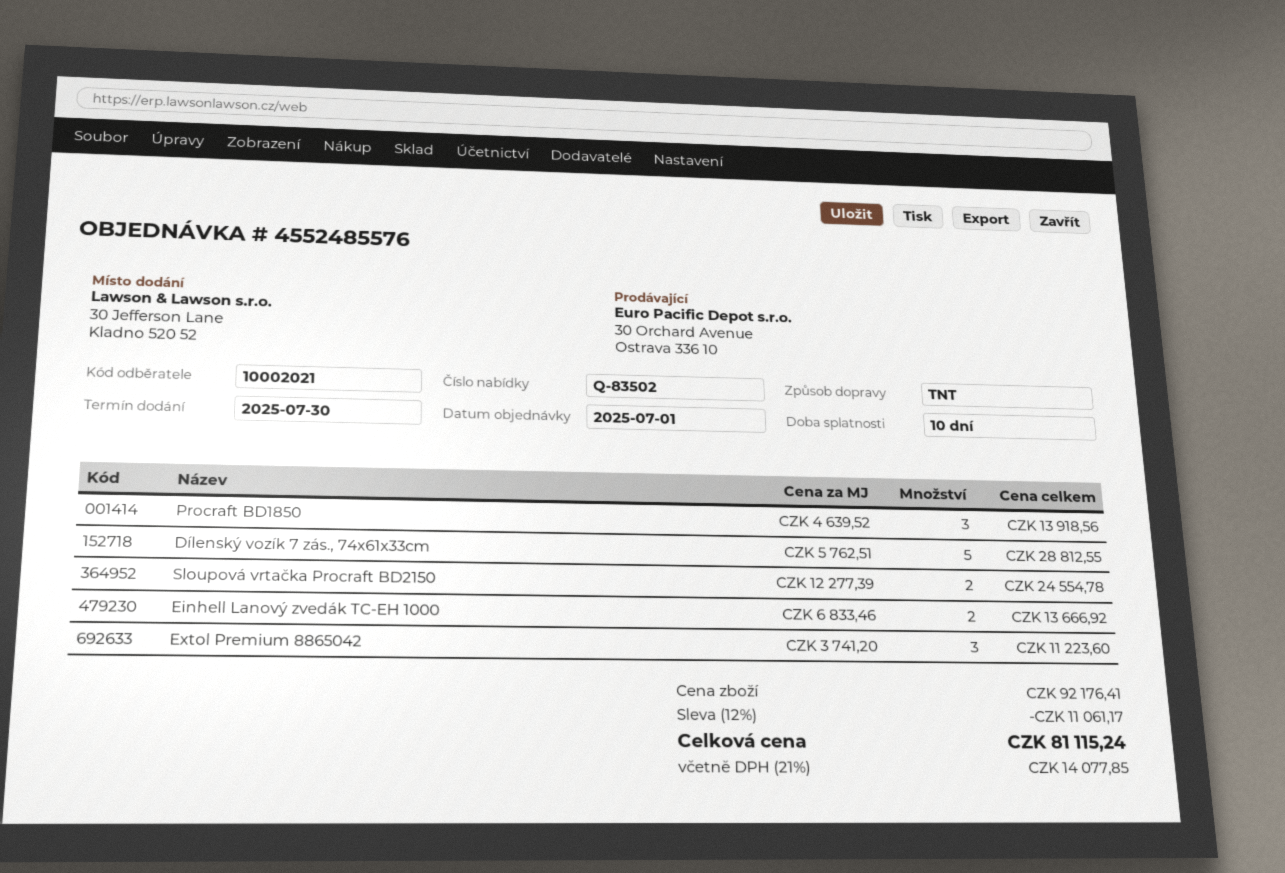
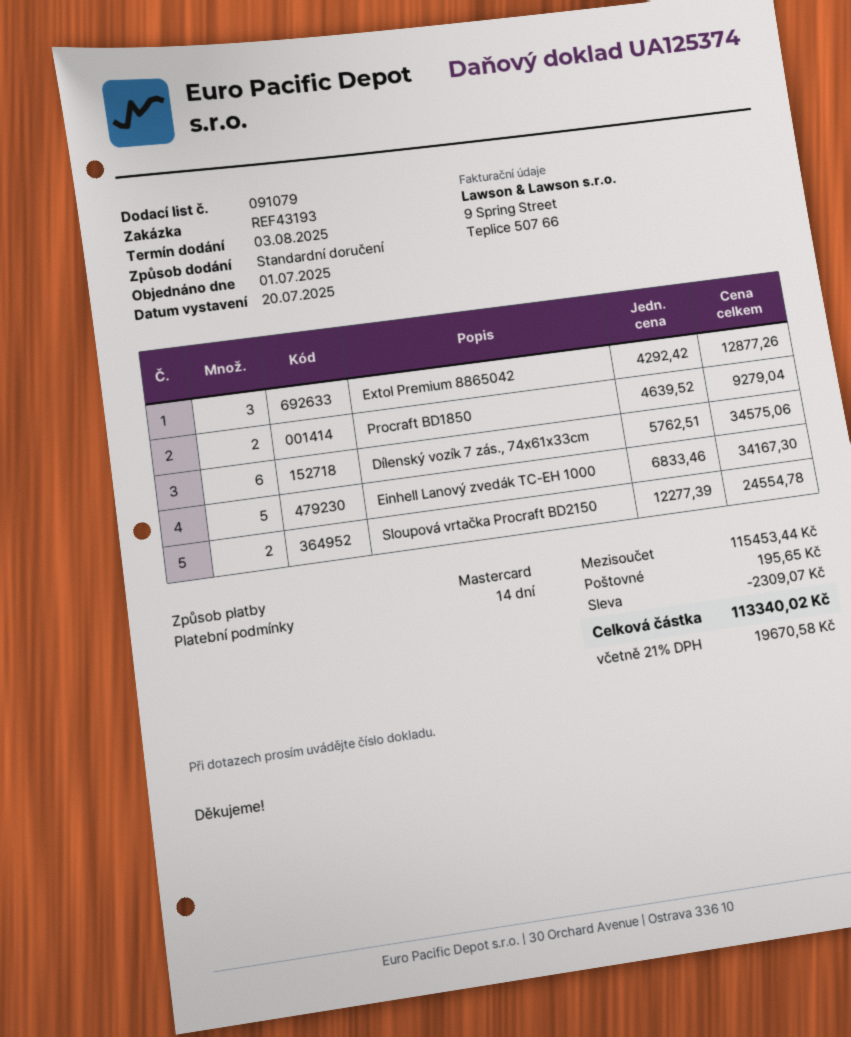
delivery date: 2025-07-30 -> 2025-08-03
payment terms: 10 days -> 14 days
shipping method: TNT -> standard
Procraft BD1850: 3 x 4639.52 = 13918.56 -> 2 x 4639.52 = 9279.04
Dílenský vozík 7 zás., 74x61x33cm: 5 x 5762.51 = 28812.55 -> 6 x 5762.51 = 34575.06
Einhell Lanový zvedák TC-EH 1000: 2 x 6833.46 = 13666.92 -> 5 x 6833.46 = 34167.30
Extol Premium 8865042: 3 x 3741.20 = 11223.60 -> 3 x 4292.42 = 12877.26
subtotal: 92176.41 -> 115453.44
discount: 11061.17 -> 2309.07
shipping: none -> 195.65
tax: 21% = 14077.85 -> 21% = 19670.58
total: 81115.24 -> 113340.02

